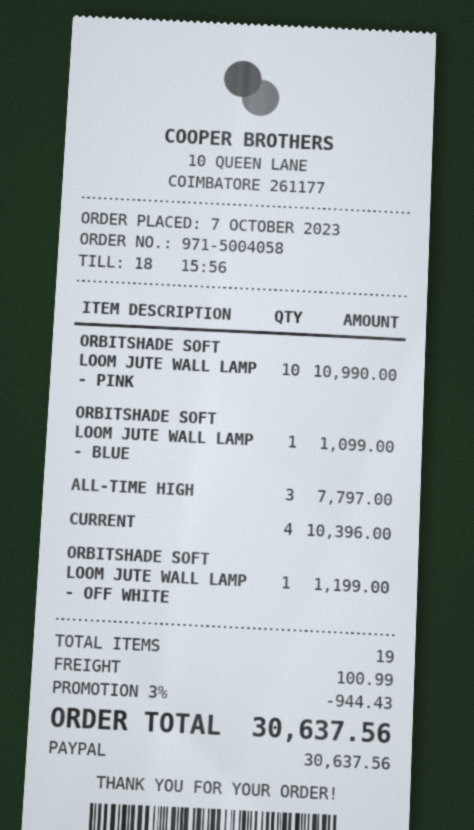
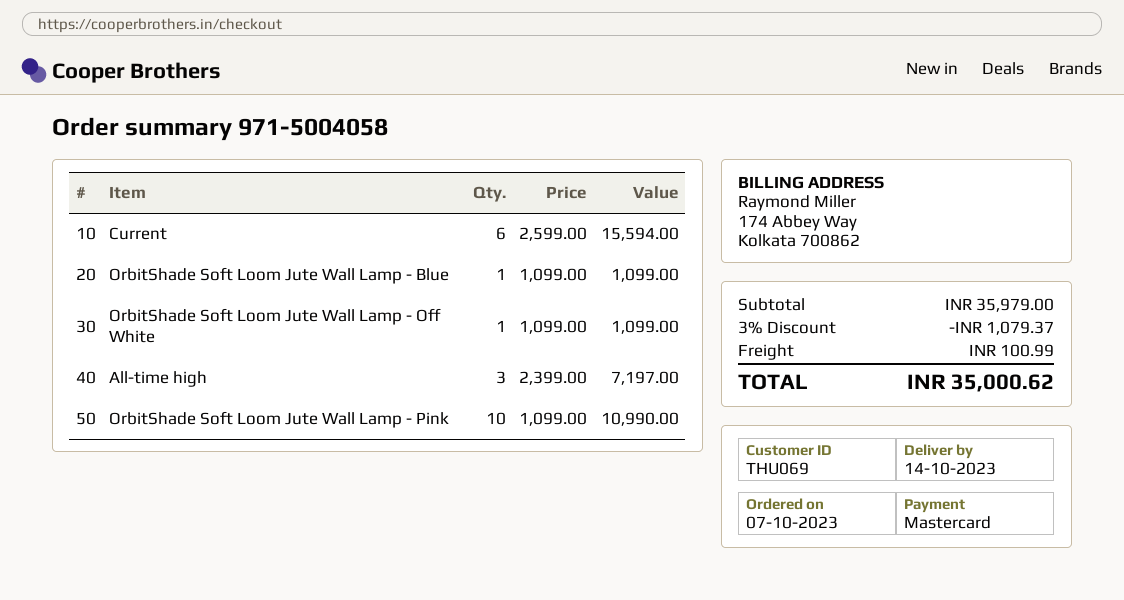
payment method: PayPal -> Mastercard
ALL-TIME HIGH: 3 for 7797.00 -> 3 for 7197.00
CURRENT: 4 for 10396.00 -> 6 for 15594.00
ORBITSHADE SOFT LOOM JUTE WALL LAMP - OFF WHITE: 1 for 1199.00 -> 1 for 1099.00
discount: 3% = 944.43 -> 3% = 1079.37
total: 30637.56 -> 35000.62

